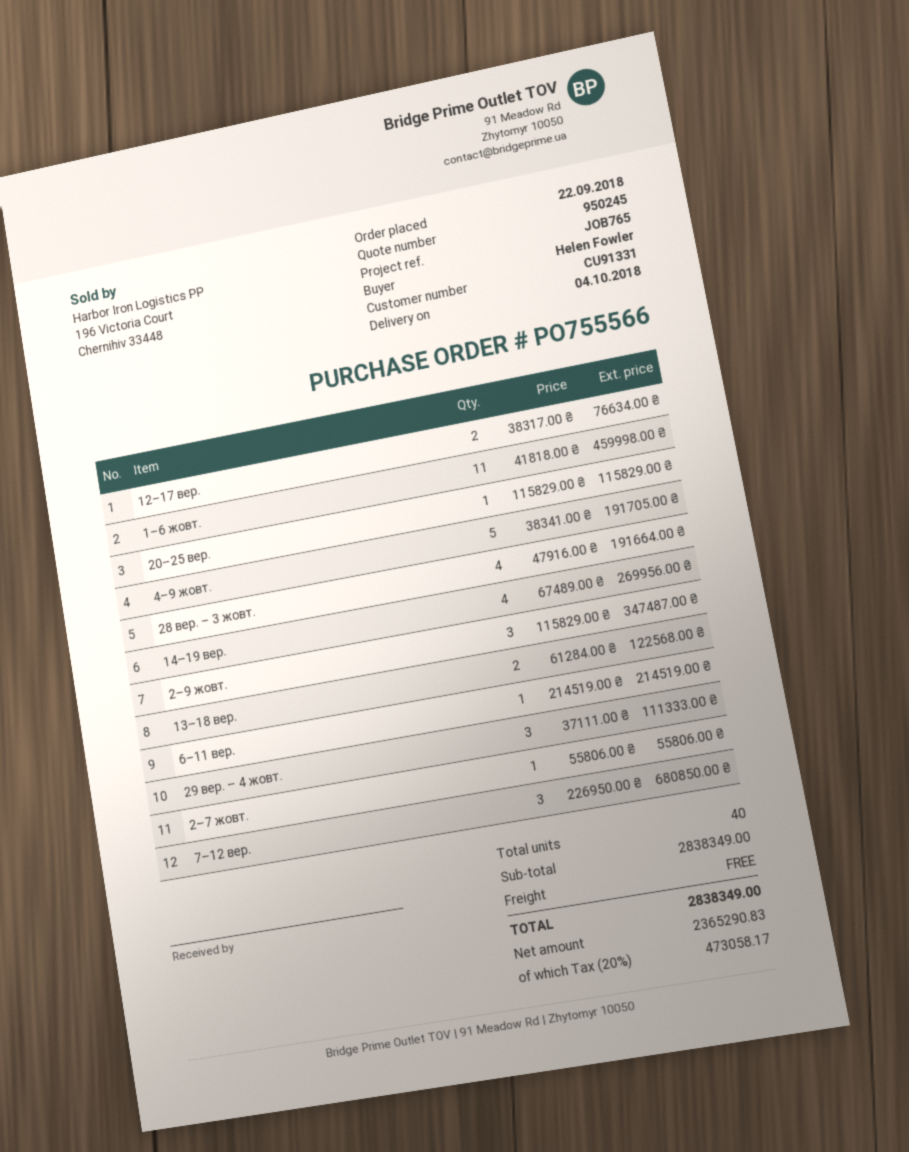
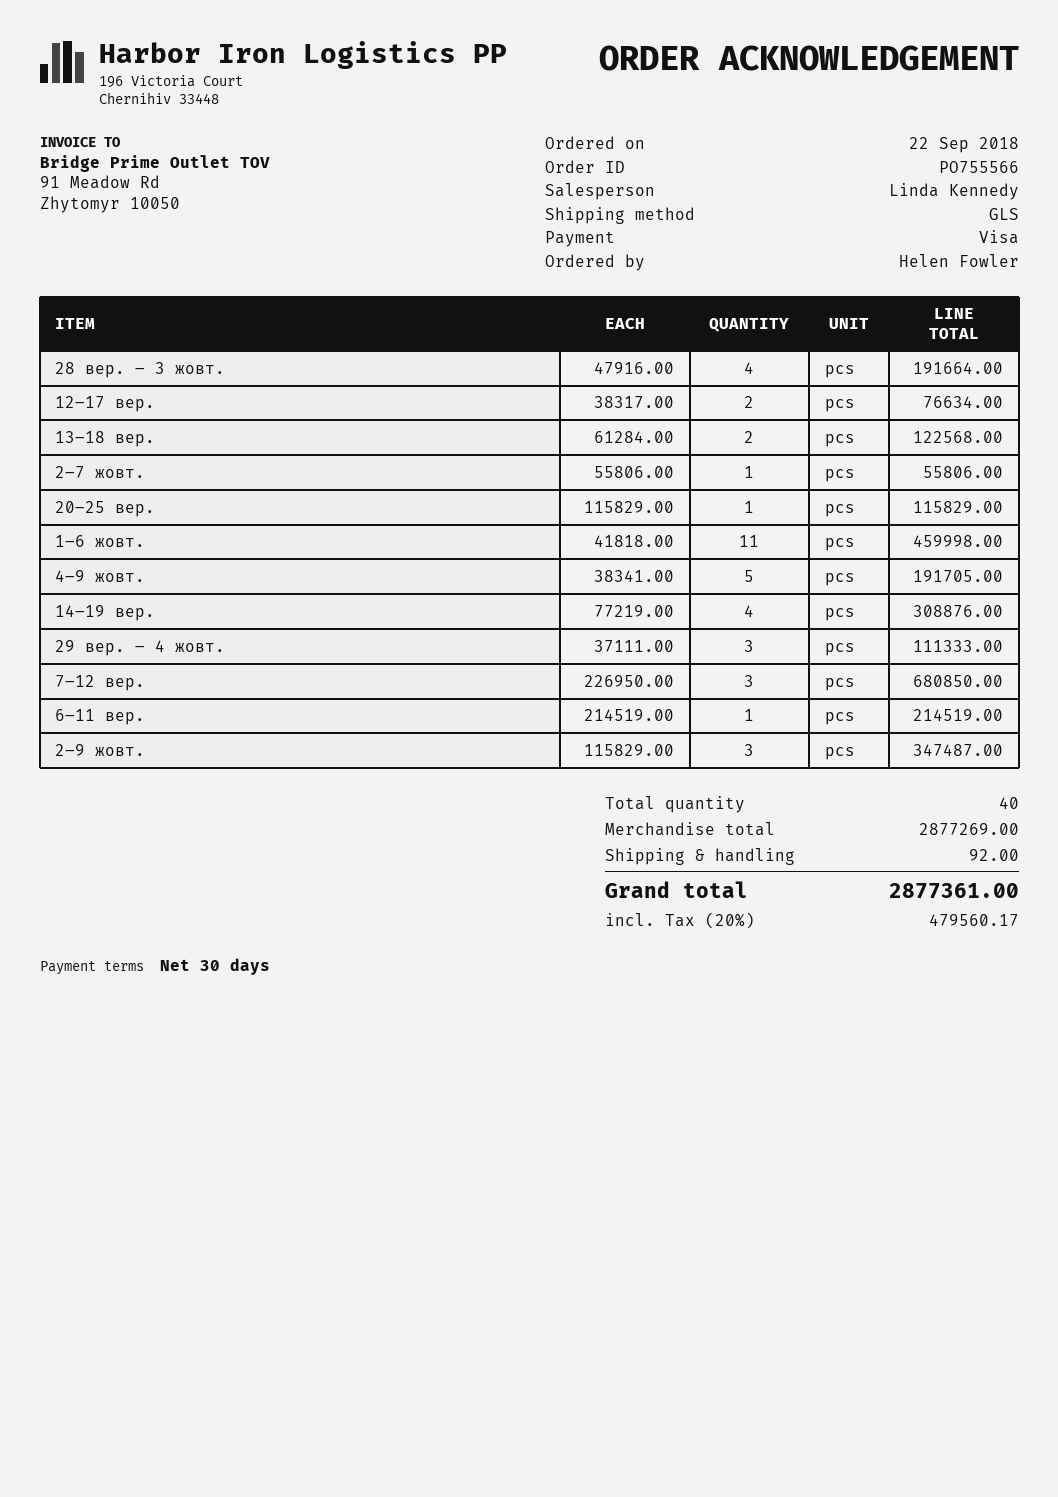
14–19 вер.: 4 x 67489.00 = 269956.00 -> 4 x 77219.00 = 308876.00
subtotal: 2838349.00 -> 2877269.00
shipping: 0.00 -> 92.00
tax: 20% = 473058.17 -> 20% = 479560.17
total: 2838349.00 -> 2877361.00

